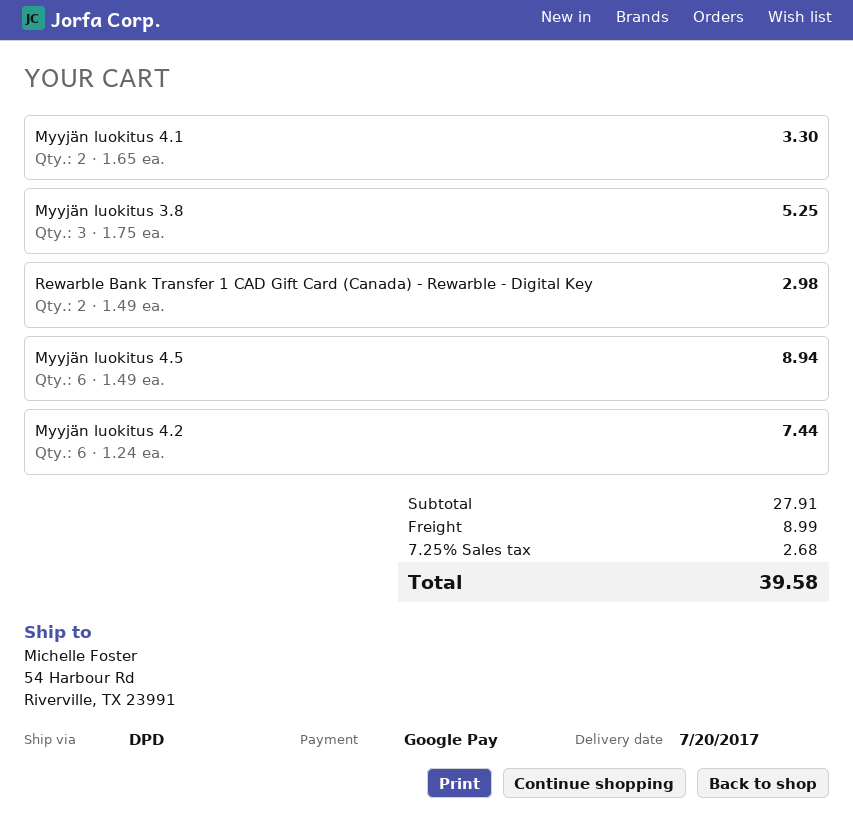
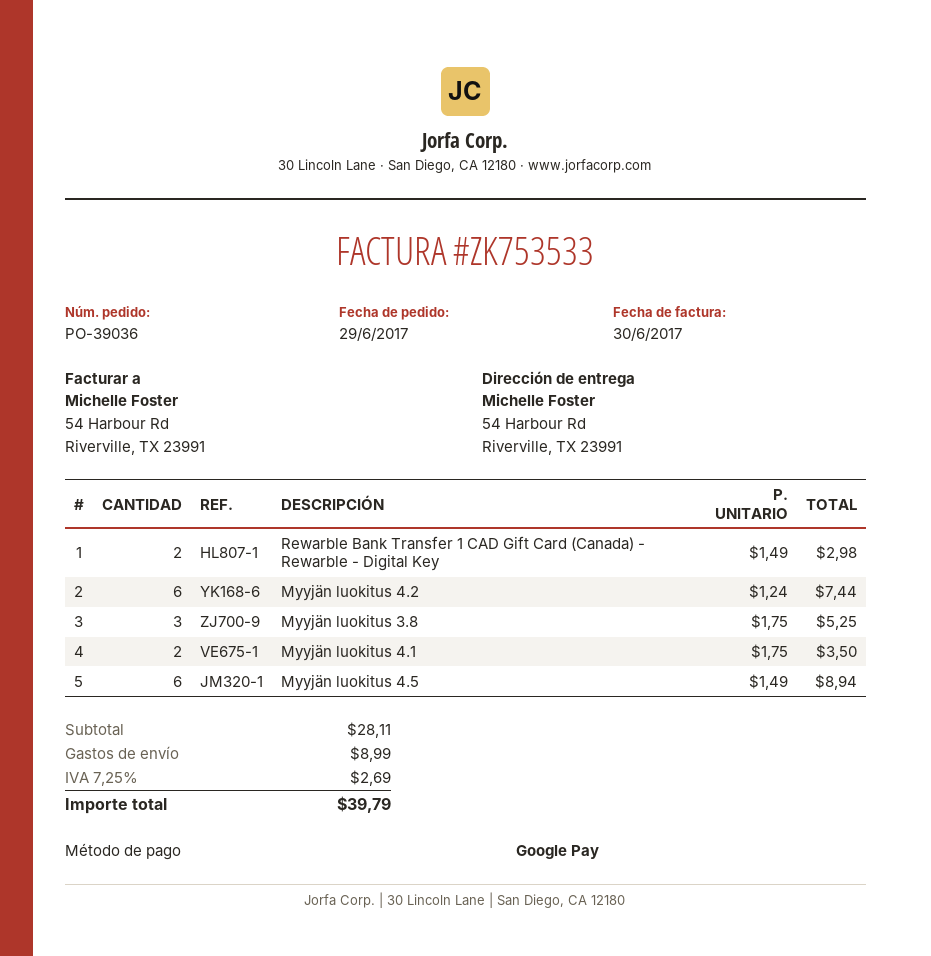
Myyjän luokitus 4.1: 2 x 1.65 = 3.30 -> 2 x 1.75 = 3.50
subtotal: 27.91 -> 28.11
tax: 7.25% = 2.68 -> 7.25% = 2.69
total: 39.58 -> 39.79

